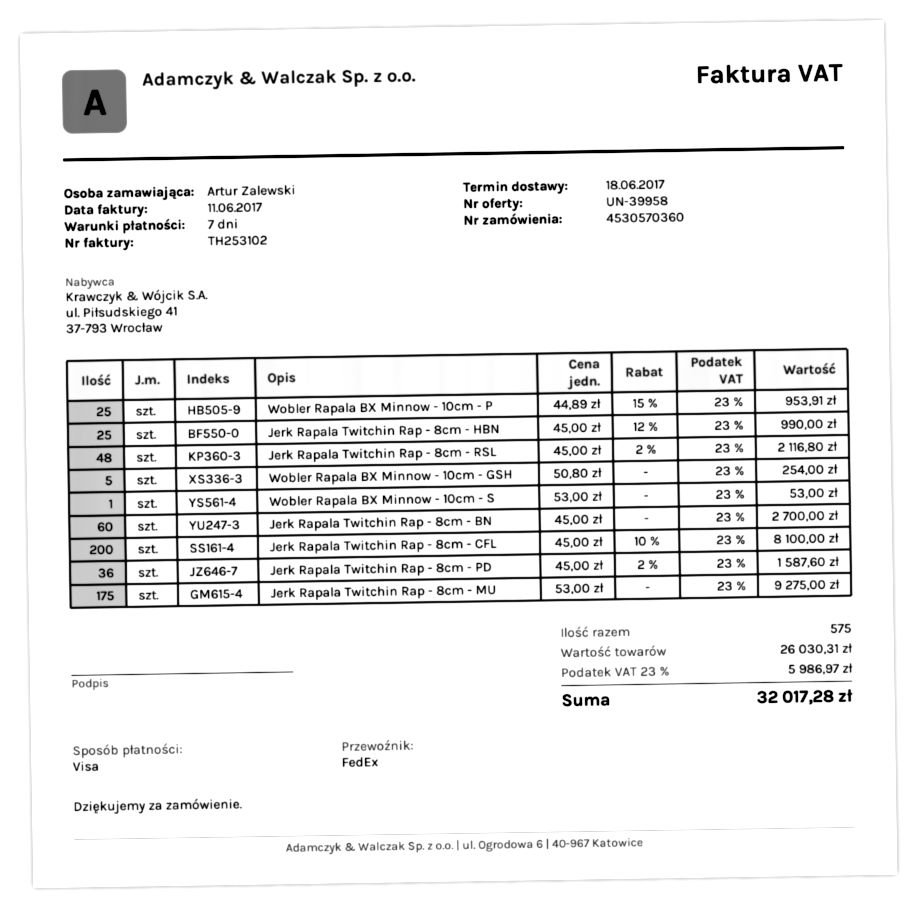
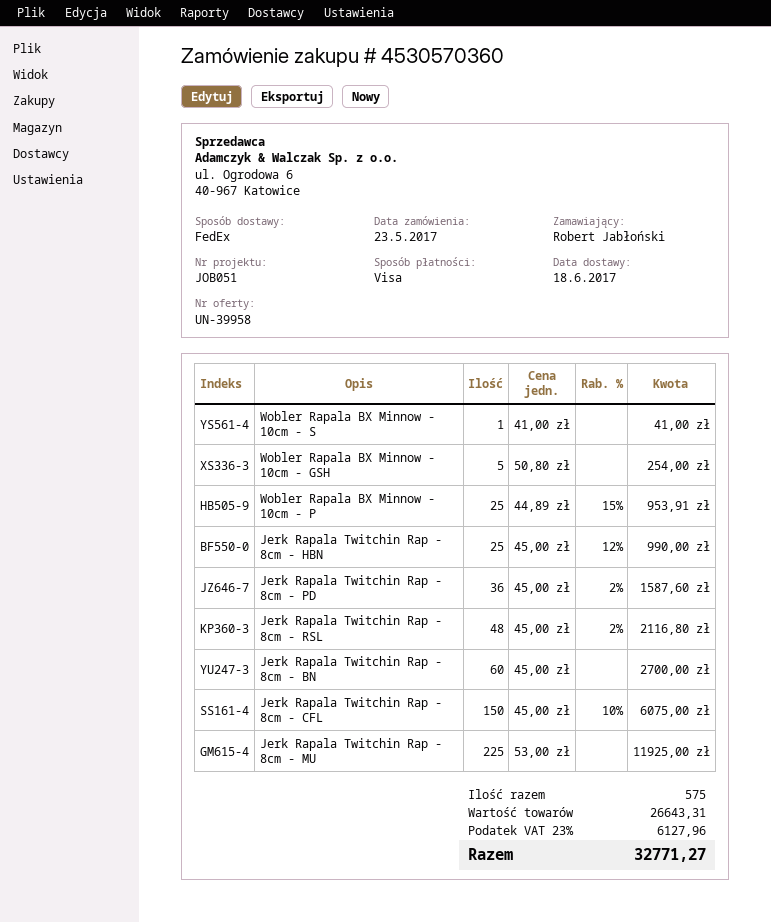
ordered by: Artur Zalewski -> Robert Jabłoński
Wobler Rapala BX Minnow - 10cm - S: 1 x 53.00 = 53.00 -> 1 x 41.00 = 41.00
Jerk Rapala Twitchin Rap - 8cm - CFL: 200 x 45.00 - 10% = 8100.00 -> 150 x 45.00 - 10% = 6075.00
Jerk Rapala Twitchin Rap - 8cm - MU: 175 x 53.00 = 9275.00 -> 225 x 53.00 = 11925.00
subtotal: 26030.31 -> 26643.31
tax: 23% = 5986.97 -> 23% = 6127.96
total: 32017.28 -> 32771.27

